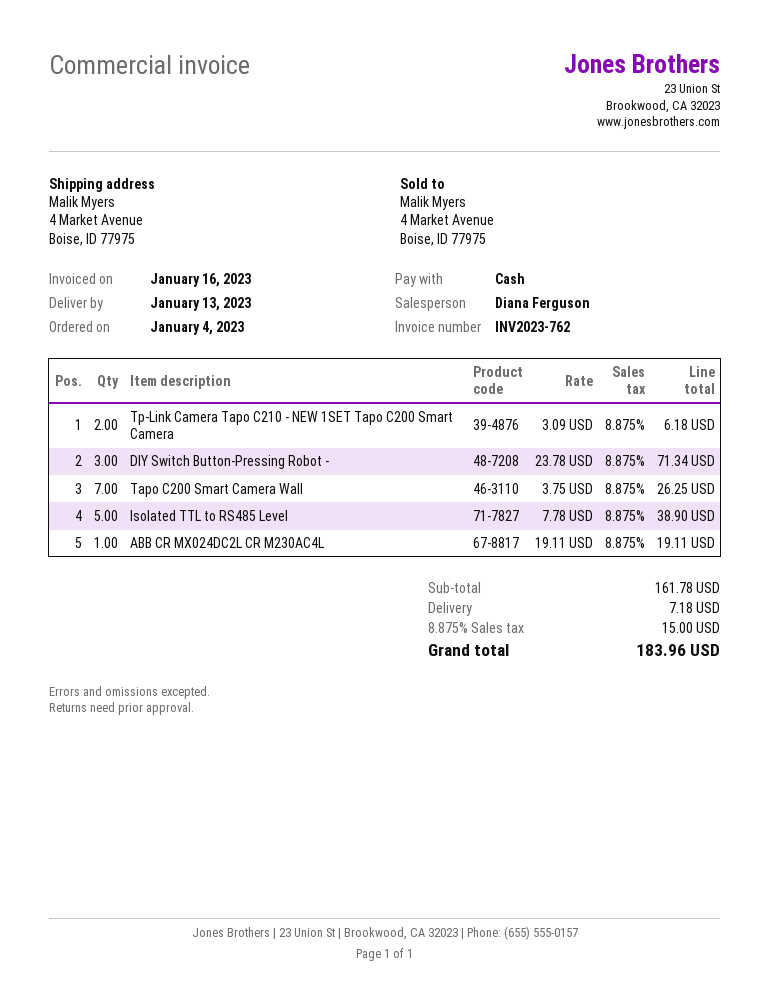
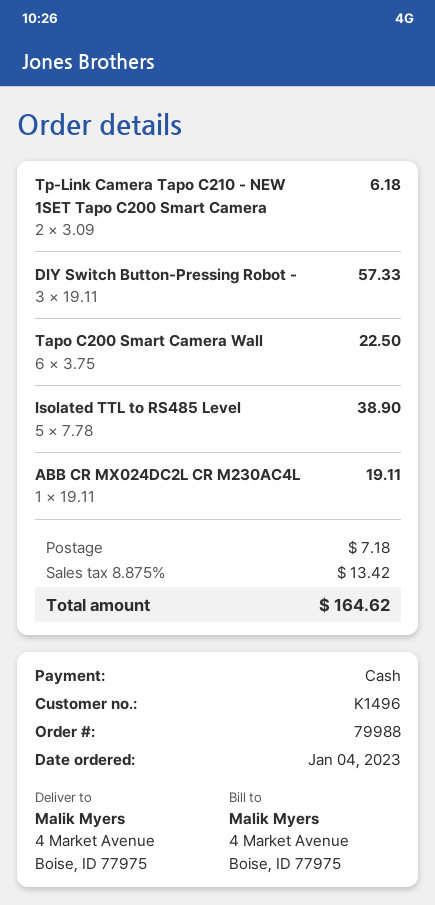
DIY Switch Button-Pressing Robot -: 3 x 23.78 = 71.34 -> 3 x 19.11 = 57.33
Tapo C200 Smart Camera Wall: 7 x 3.75 = 26.25 -> 6 x 3.75 = 22.50
tax: 8.875% = 15.00 -> 8.875% = 13.42
total: 183.96 -> 164.62

